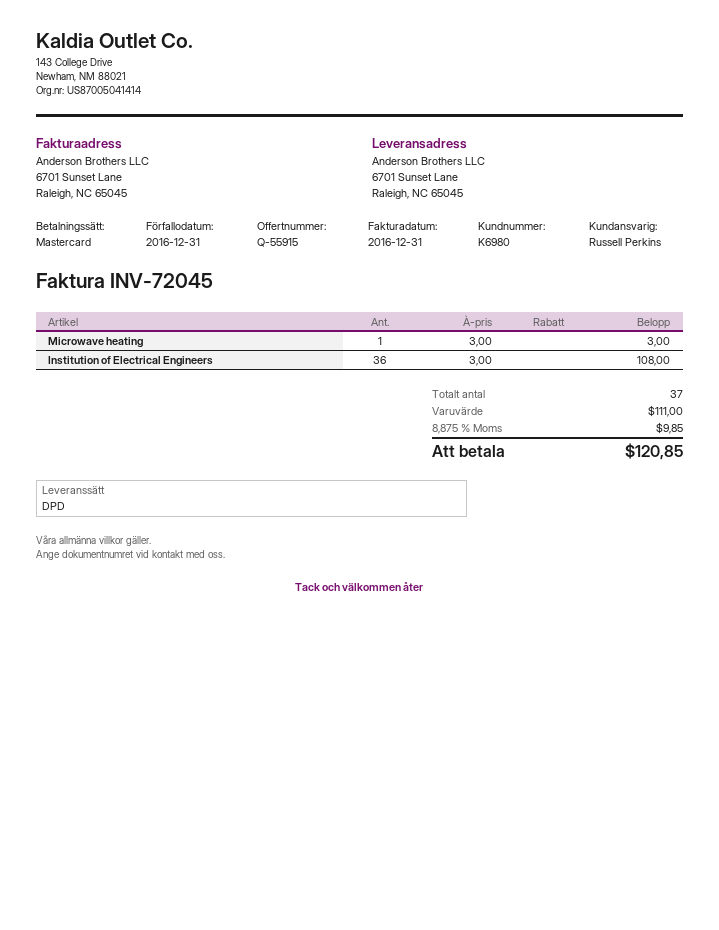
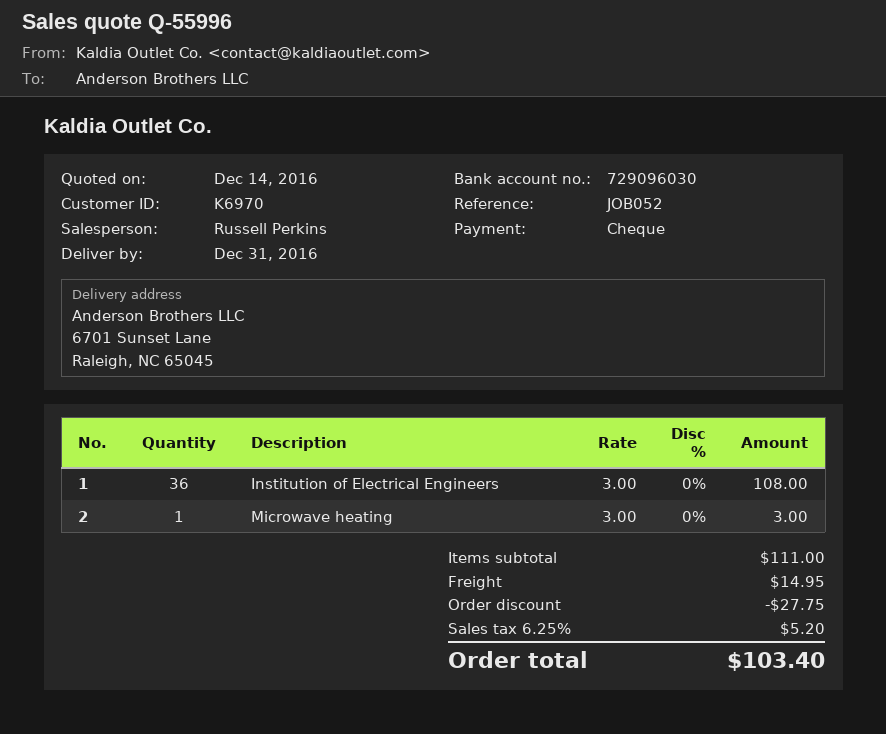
quote number: Q-55915 -> Q-55996
customer number: K6980 -> K6970
payment method: Mastercard -> cheque
discount: none -> 27.75
shipping: none -> 14.95
tax: 8.875% = 9.85 -> 6.25% = 5.20
total: 120.85 -> 103.40

